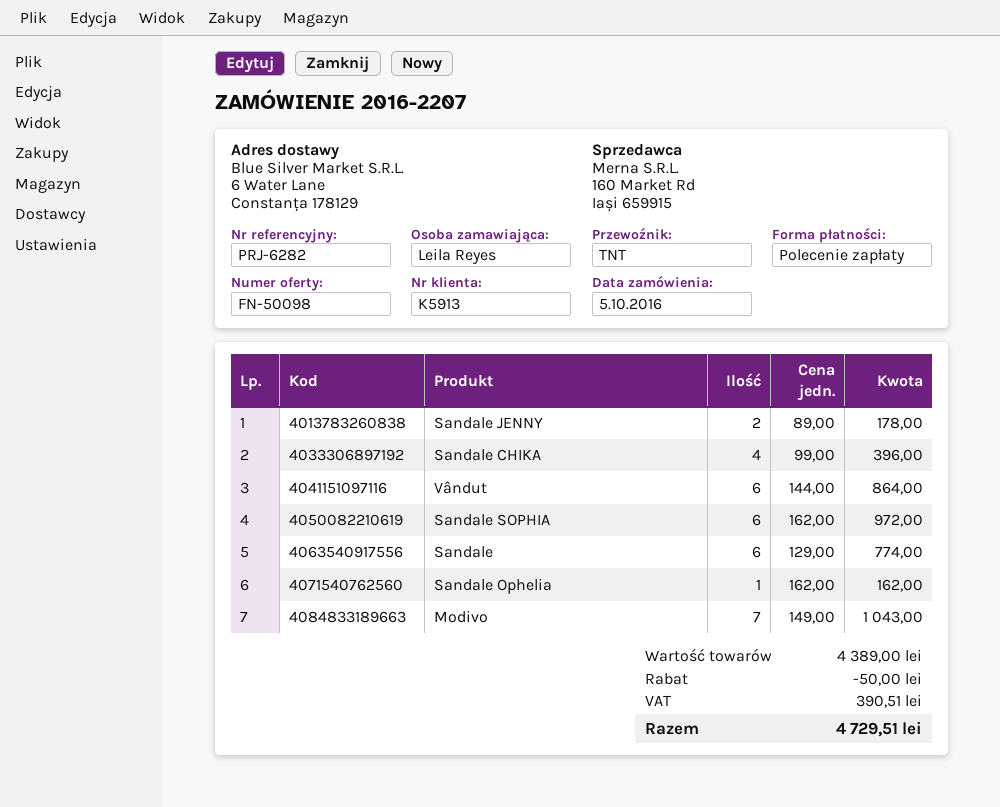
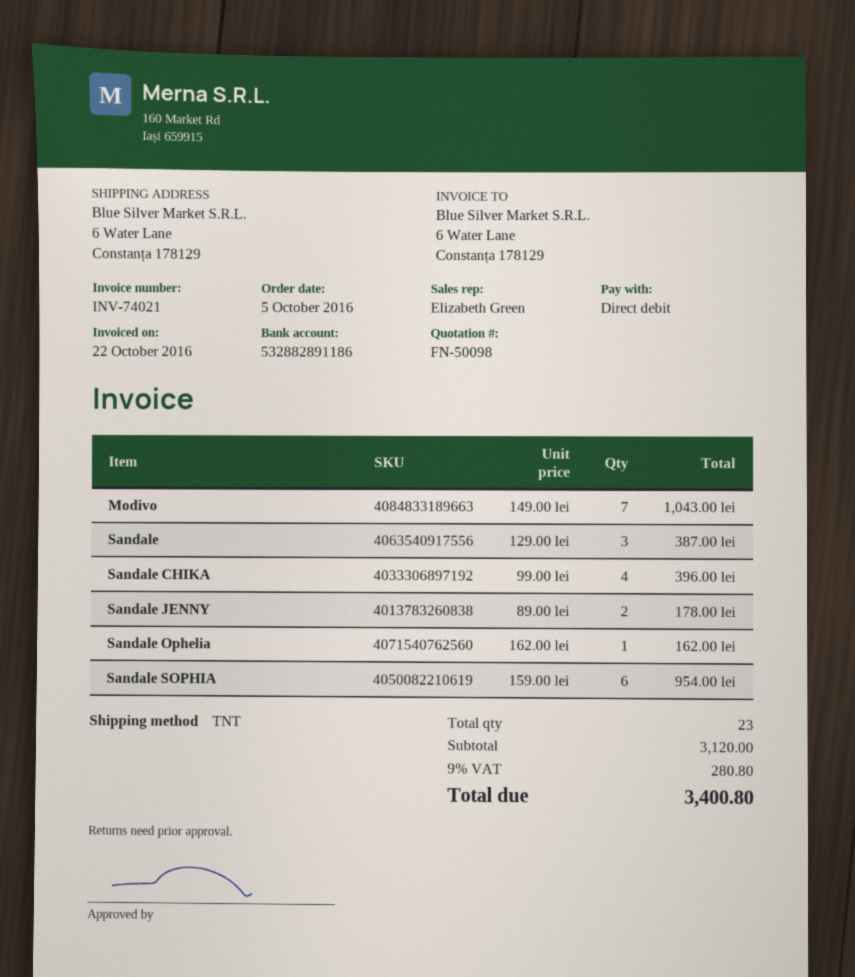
Vândut: 6 x 144.00 = 864.00 -> none
Sandale SOPHIA: 6 x 162.00 = 972.00 -> 6 x 159.00 = 954.00
Sandale: 6 x 129.00 = 774.00 -> 3 x 129.00 = 387.00
subtotal: 4389.00 -> 3120.00
discount: 50.00 -> none
tax: 390.51 -> 280.80
total: 4729.51 -> 3400.80

